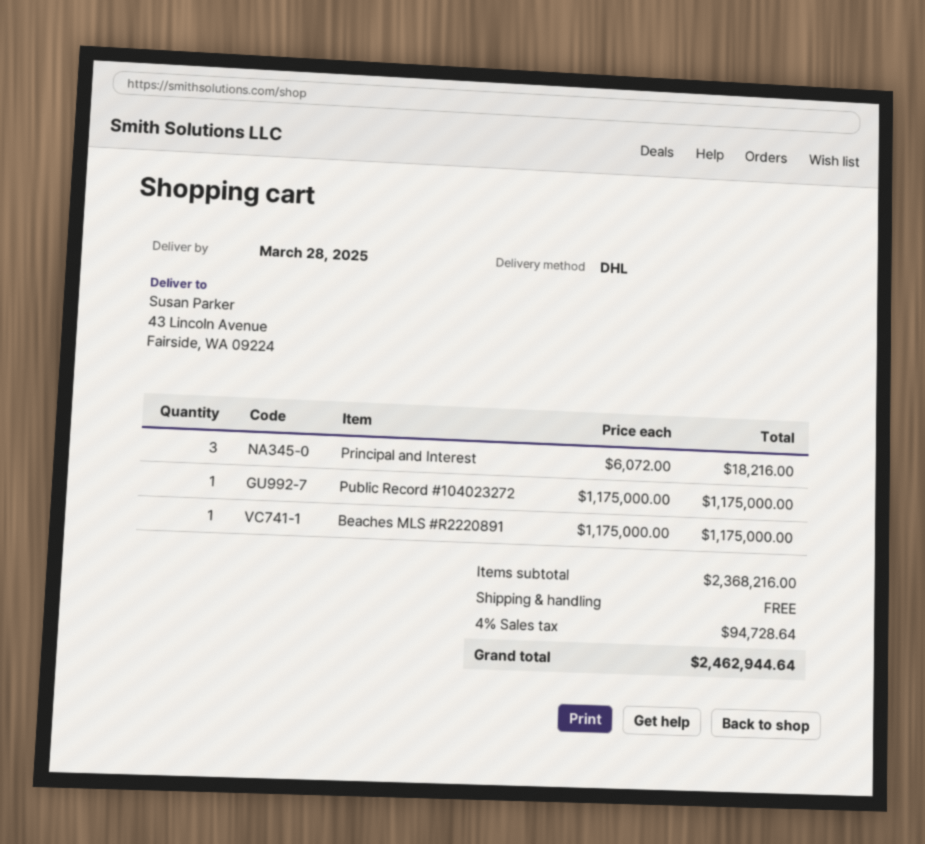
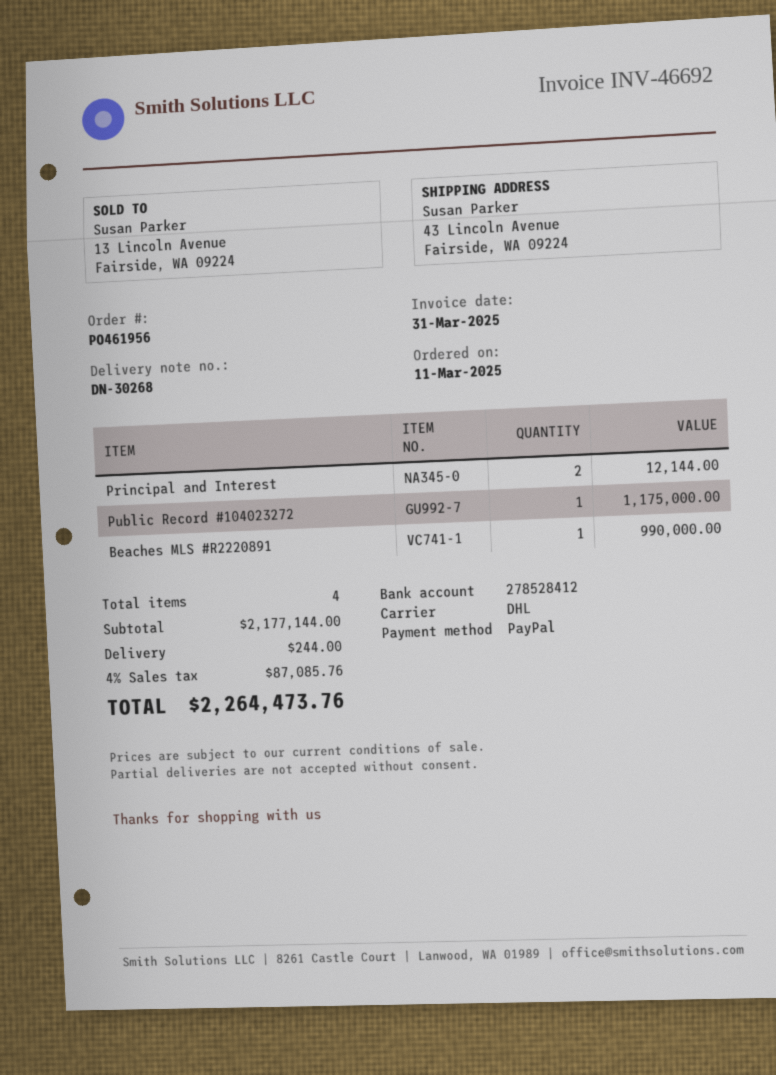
Principal and Interest: 3 for 18216.00 -> 2 for 12144.00
Beaches MLS #R2220891: 1 for 1175000.00 -> 1 for 990000.00
subtotal: 2368216.00 -> 2177144.00
shipping: 0.00 -> 244.00
tax: 4% = 94728.64 -> 4% = 87085.76
total: 2462944.64 -> 2264473.76

